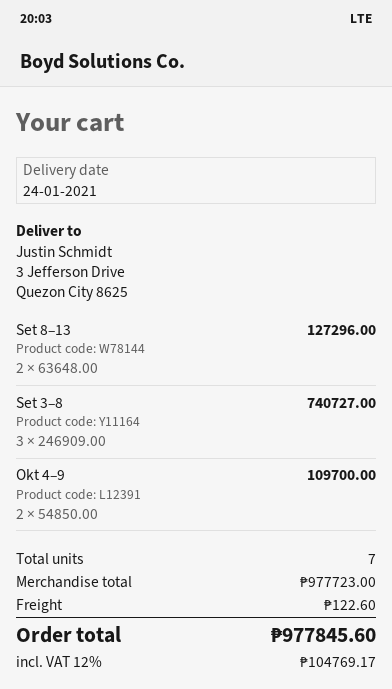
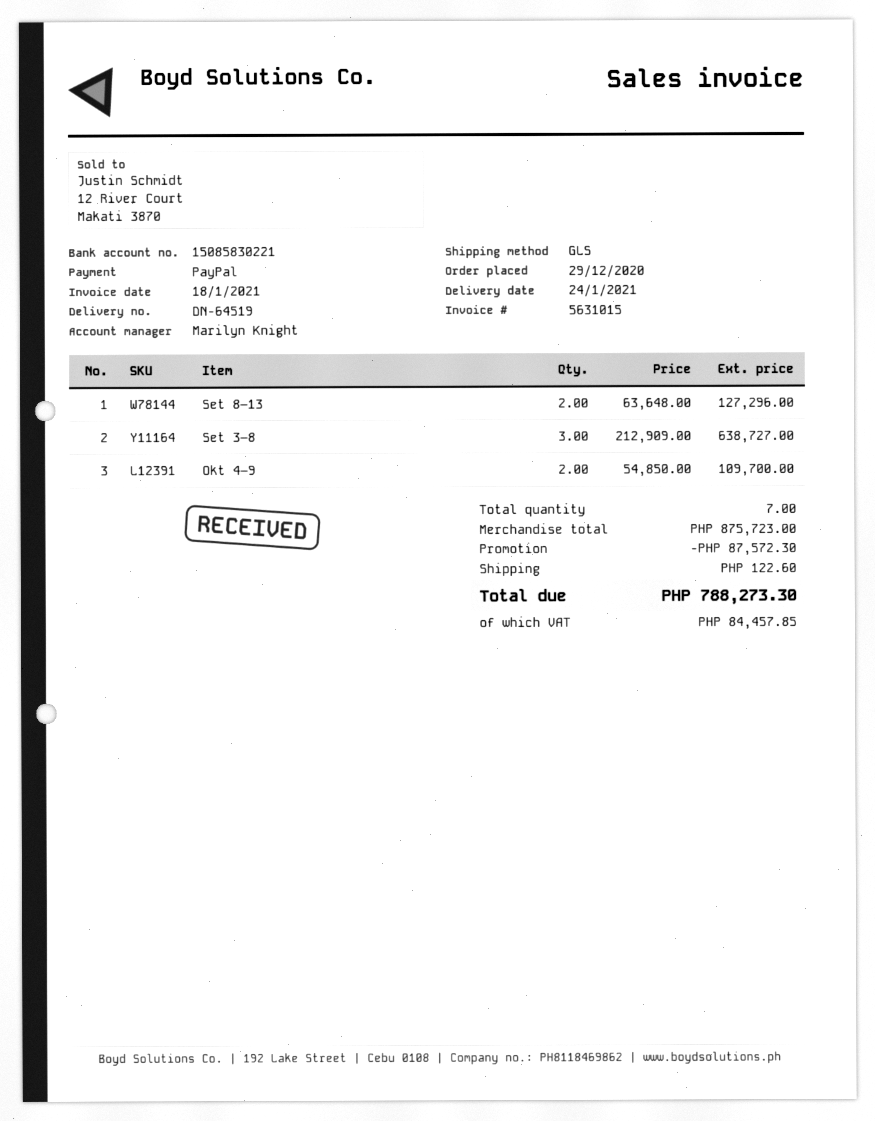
Set 3–8: 3 x 246909.00 = 740727.00 -> 3 x 212909.00 = 638727.00
subtotal: 977723.00 -> 875723.00
discount: none -> 87572.30
tax: 104769.17 -> 84457.85
total: 977845.60 -> 788273.30

